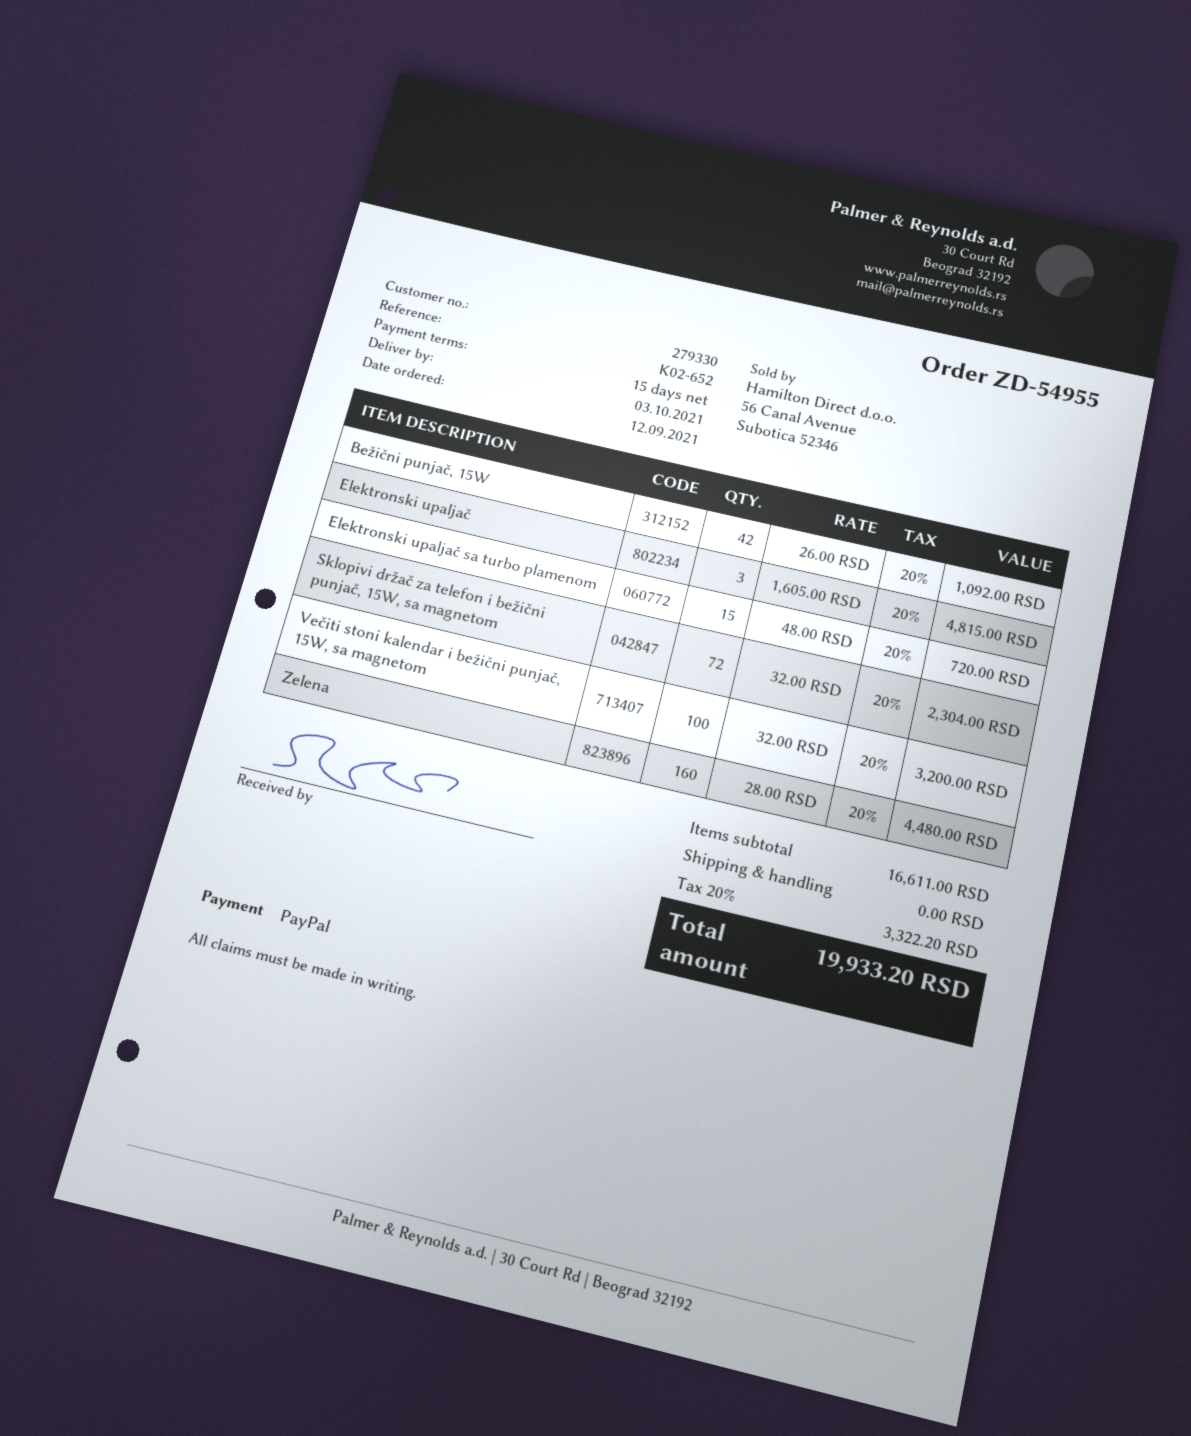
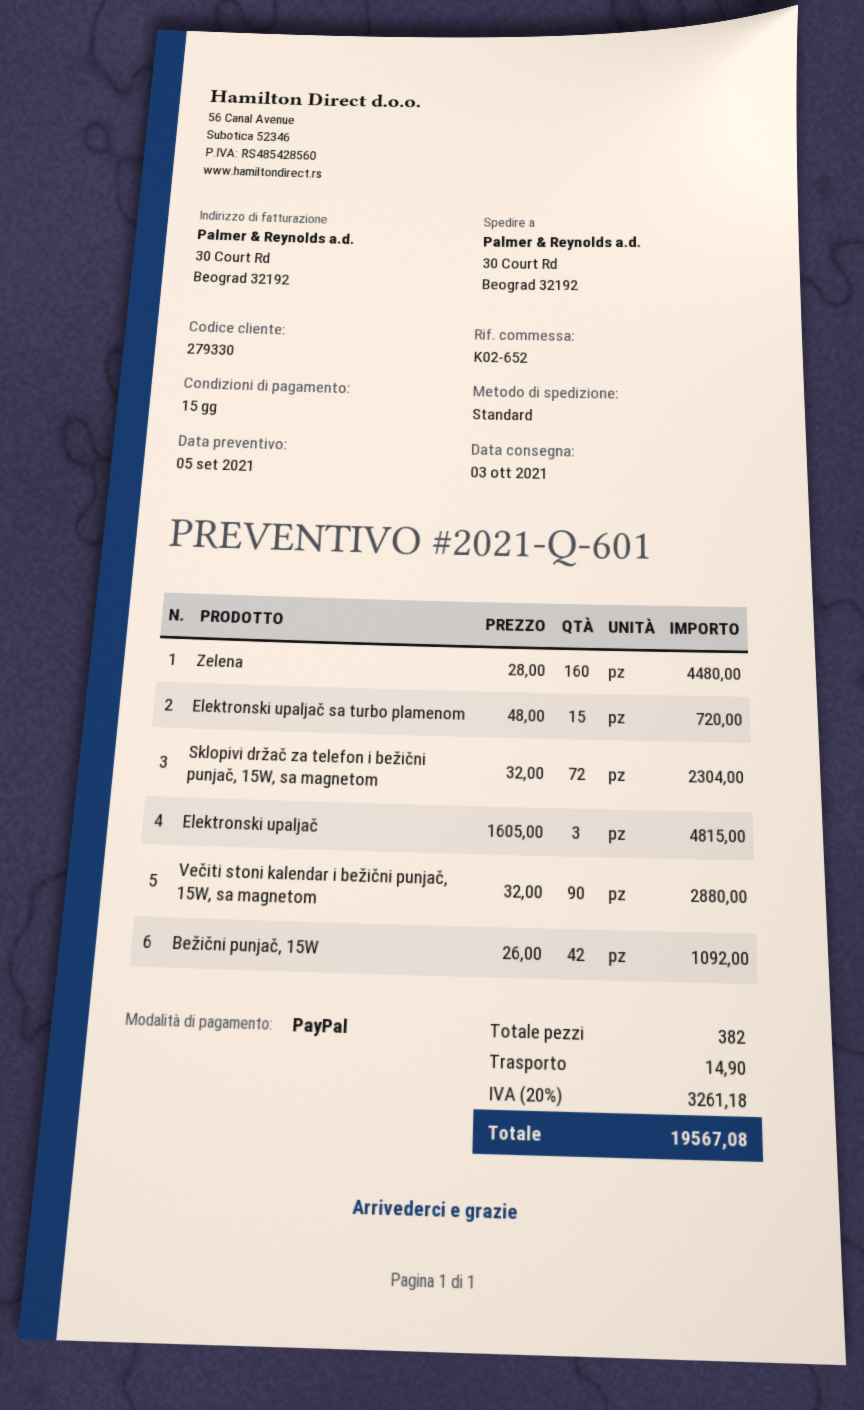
Večiti stoni kalendar i bežični punjač, 15W, sa magnetom: 100 x 32.00 = 3200.00 -> 90 x 32.00 = 2880.00
shipping: 0.00 -> 14.90
tax: 20% = 3322.20 -> 20% = 3261.18
total: 19933.20 -> 19567.08

